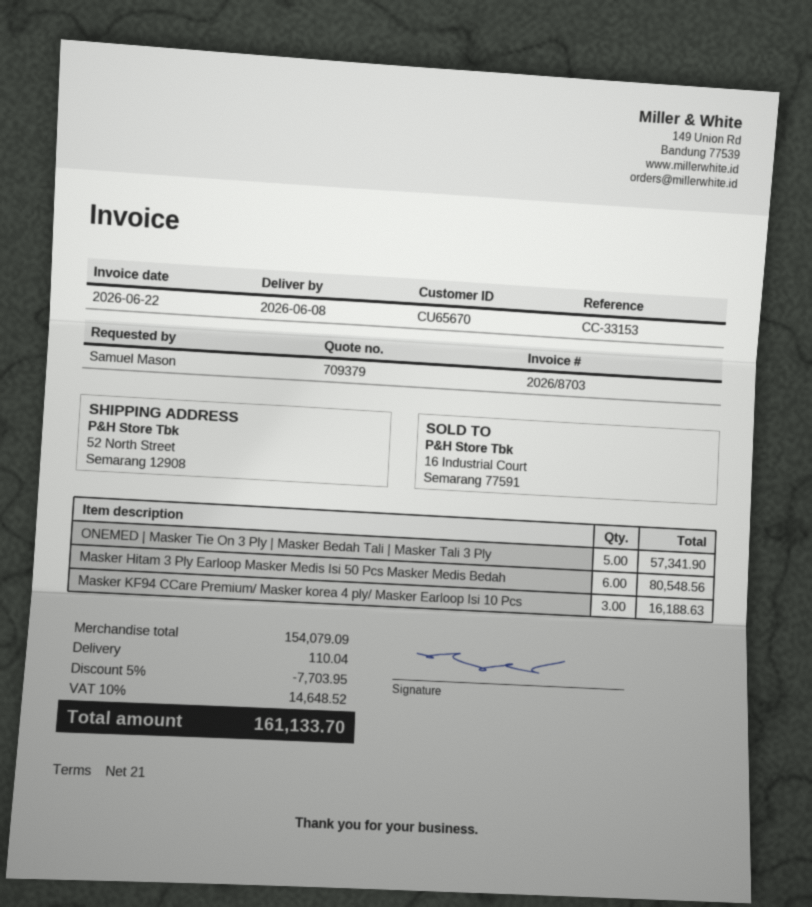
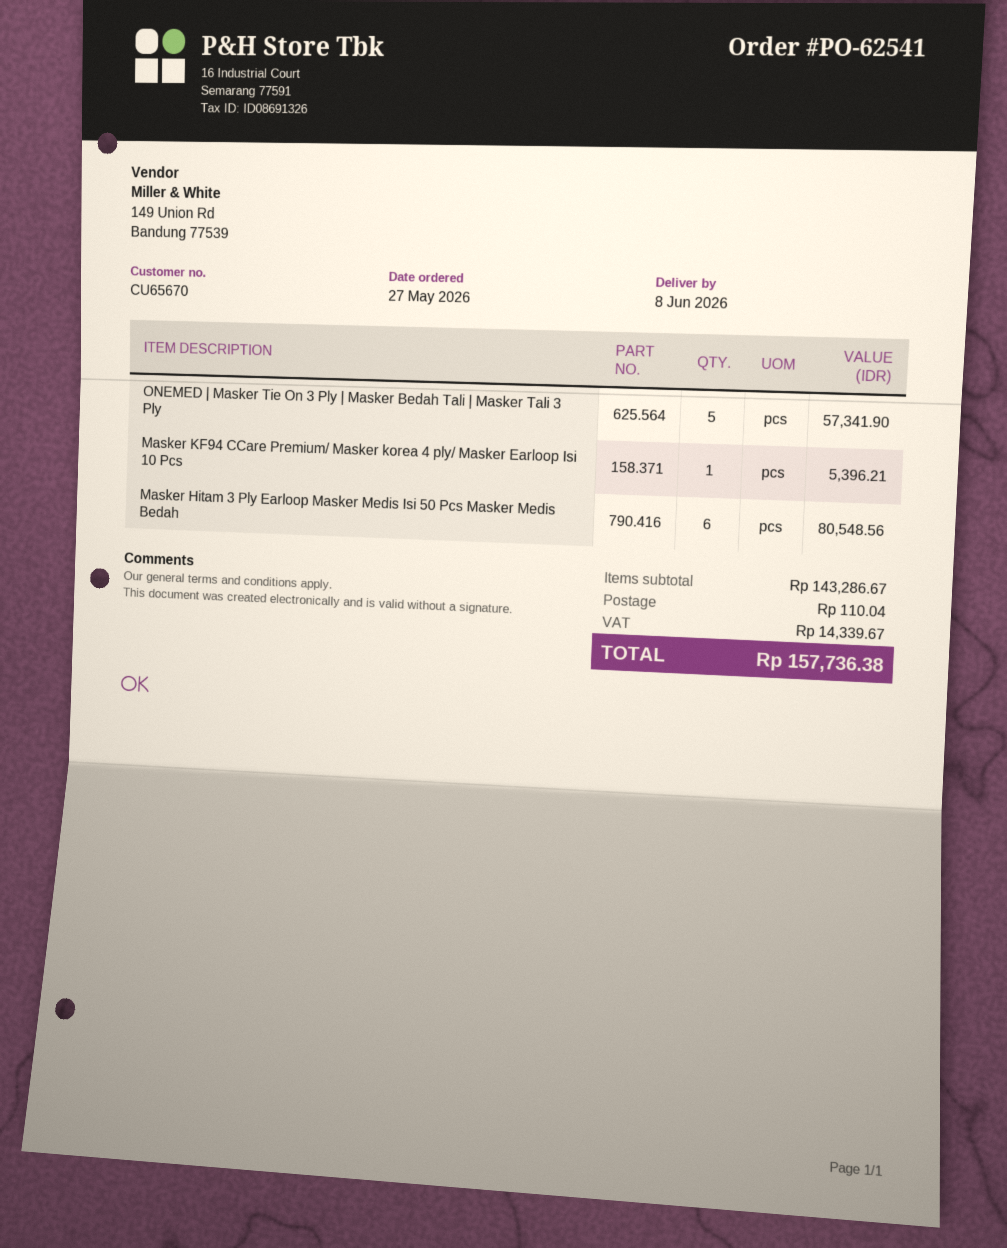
Masker KF94 CCare Premium/ Masker korea 4 ply/ Masker Earloop Isi 10 Pcs: 3 for 16188.63 -> 1 for 5396.21
subtotal: 154079.09 -> 143286.67
discount: 5% = 7703.95 -> none
tax: 14648.52 -> 14339.67
total: 161133.70 -> 157736.38

